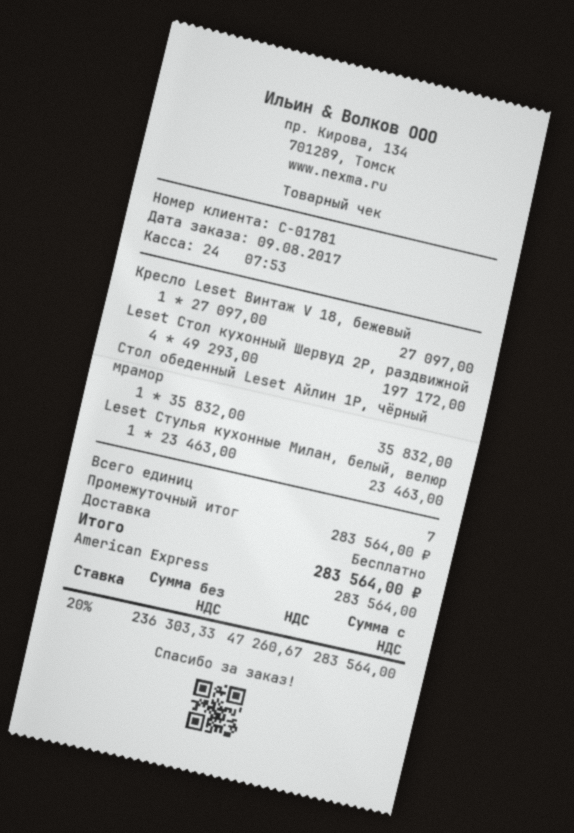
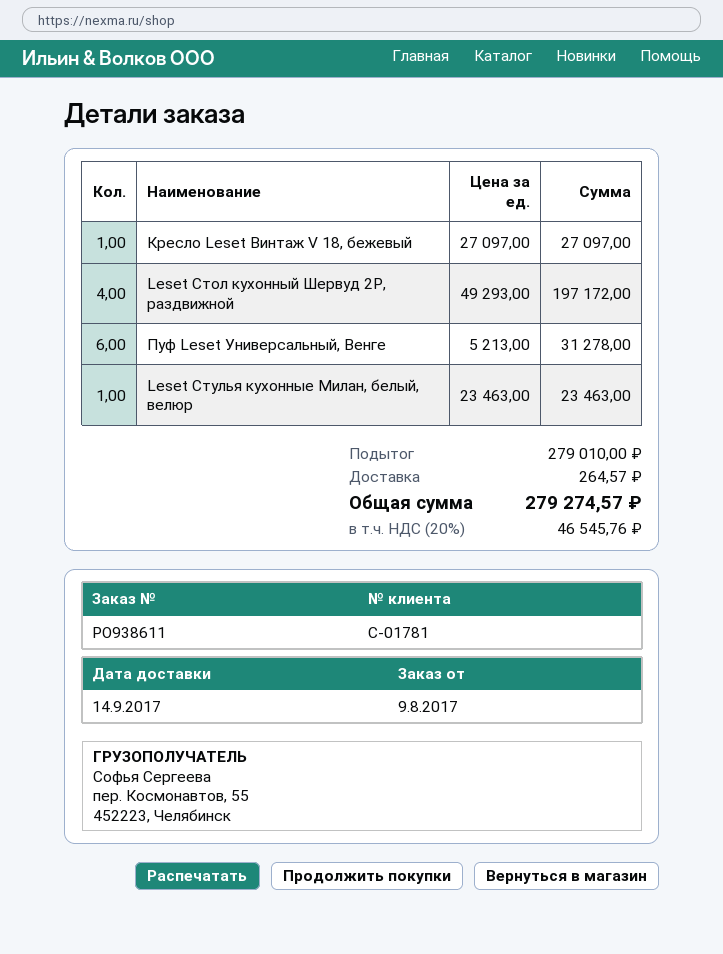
Стол обеденный Leset Айлин 1Р, чёрный мрамор: 1 x 35832.00 = 35832.00 -> none
Пуф Leset Универсальный, Венге: none -> 6 x 5213.00 = 31278.00
subtotal: 283564.00 -> 279010.00
shipping: 0.00 -> 264.57
tax: 20% = 47260.67 -> 20% = 46545.76
total: 283564.00 -> 279274.57

